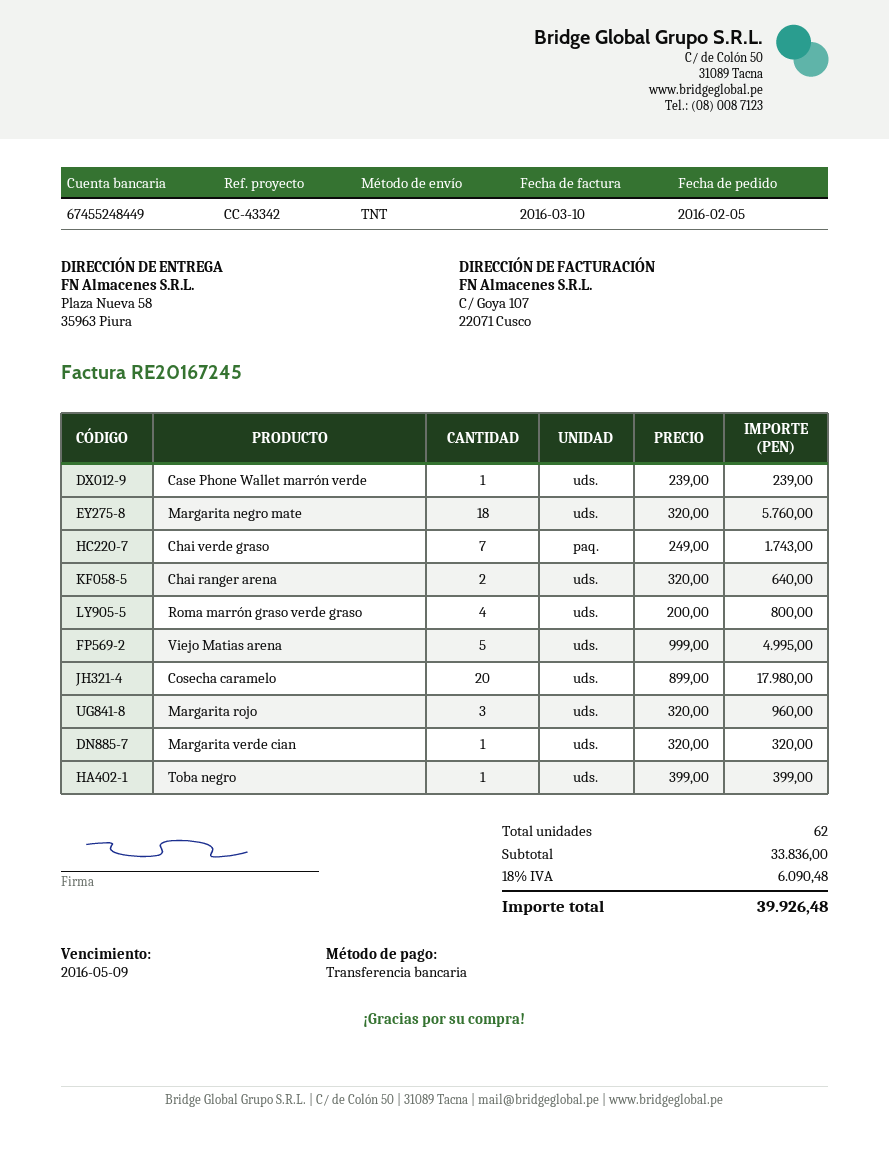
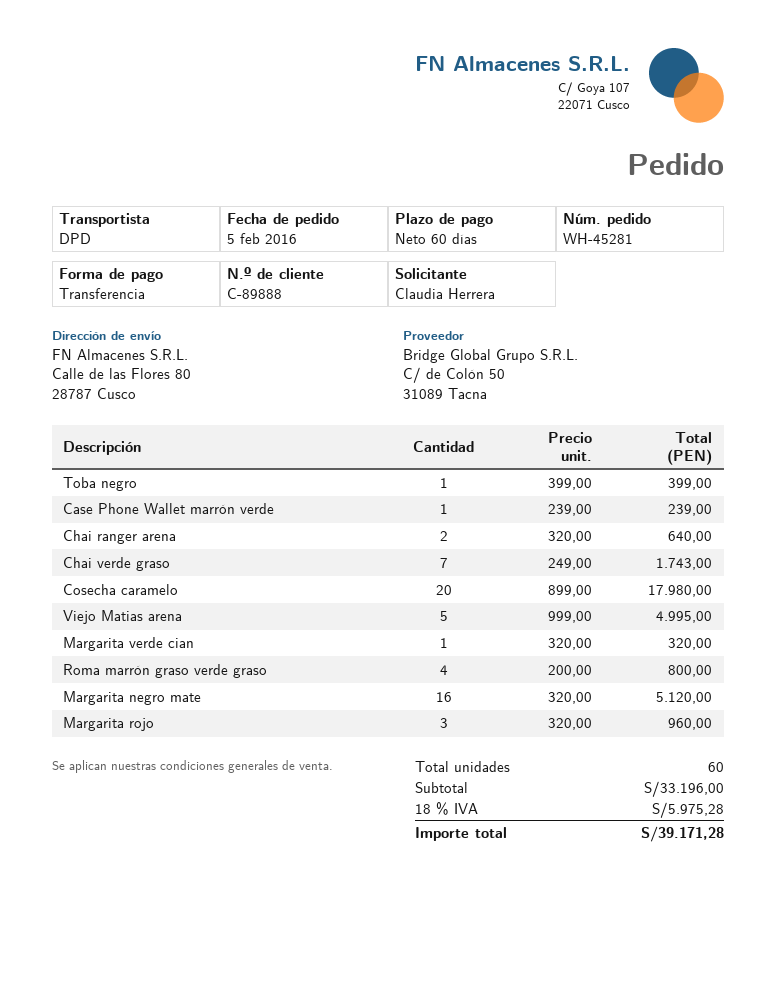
shipping method: TNT -> DPD
ship to: Plaza Nueva 58, 35963 Piura -> Calle de las Flores 80, 28787 Cusco
Margarita negro mate: 18 x 320.00 = 5760.00 -> 16 x 320.00 = 5120.00
total quantity: 62 -> 60
subtotal: 33836.00 -> 33196.00
tax: 18% = 6090.48 -> 18% = 5975.28
total: 39926.48 -> 39171.28

